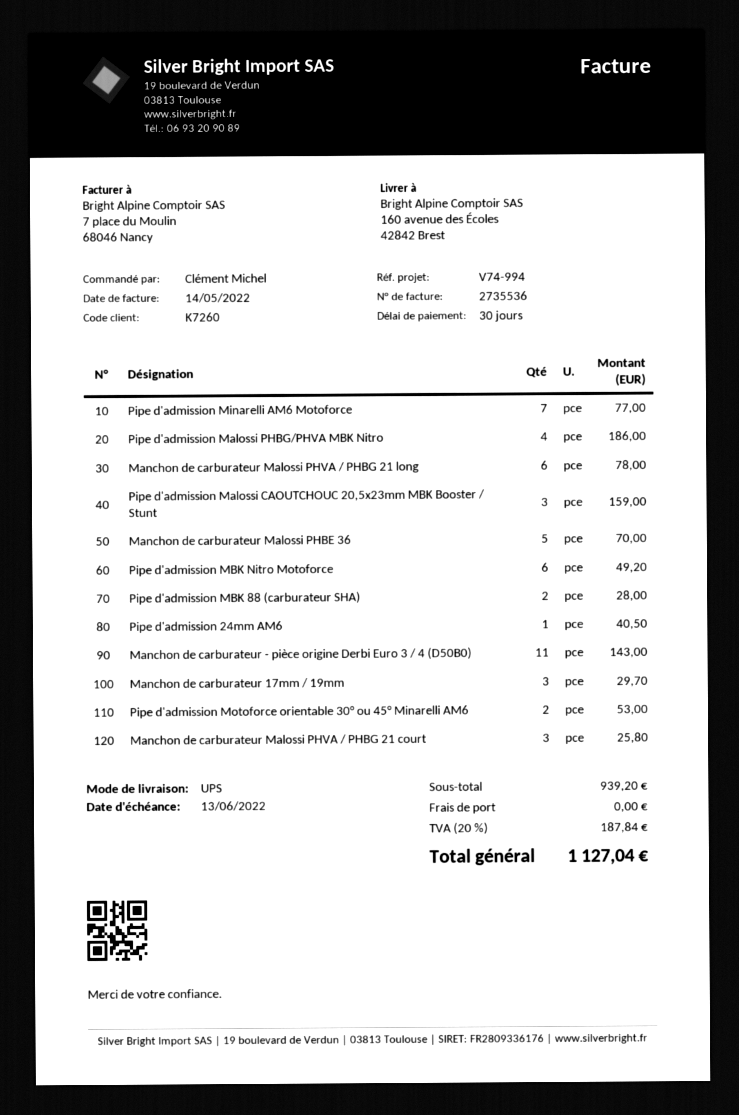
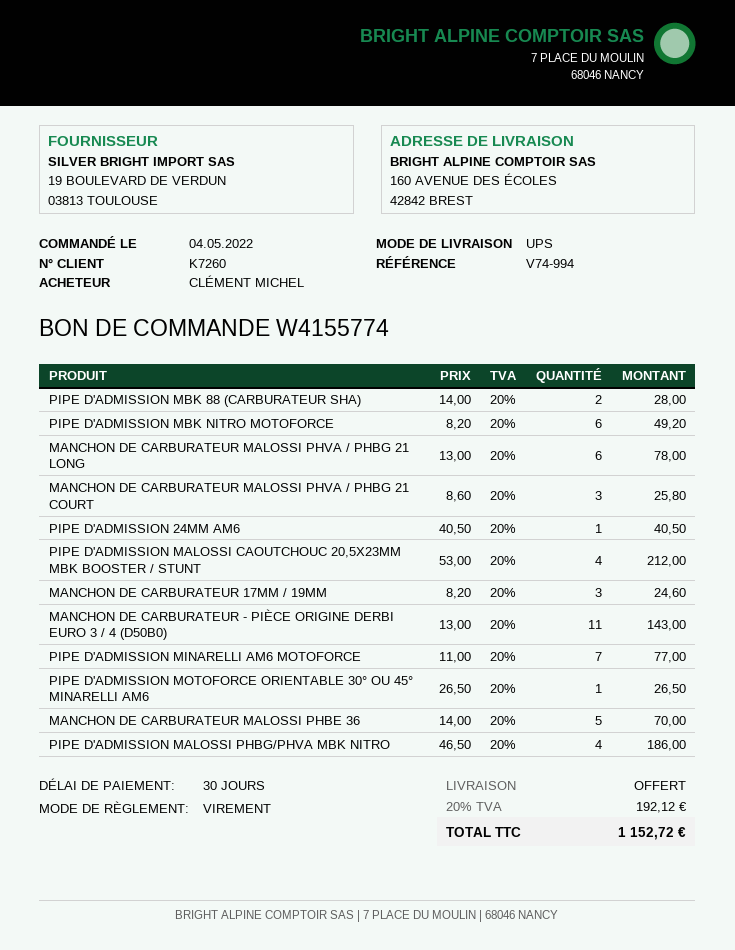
Pipe d'admission Malossi CAOUTCHOUC 20,5x23mm MBK Booster / Stunt: 3 for 159.00 -> 4 for 212.00
Manchon de carburateur 17mm / 19mm: 3 for 29.70 -> 3 for 24.60
Pipe d'admission Motoforce orientable 30° ou 45° Minarelli AM6: 2 for 53.00 -> 1 for 26.50
tax: 20% = 187.84 -> 20% = 192.12
total: 1127.04 -> 1152.72

